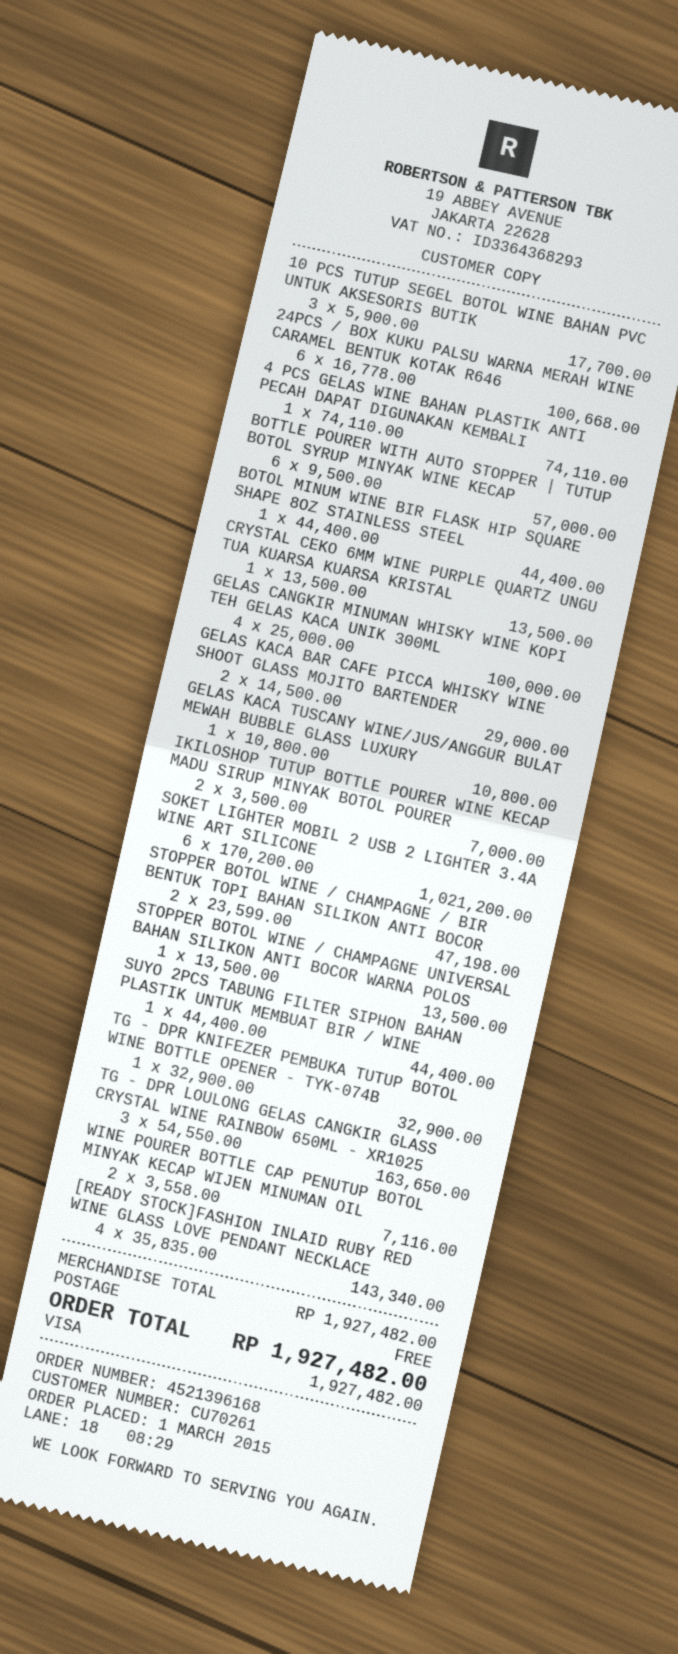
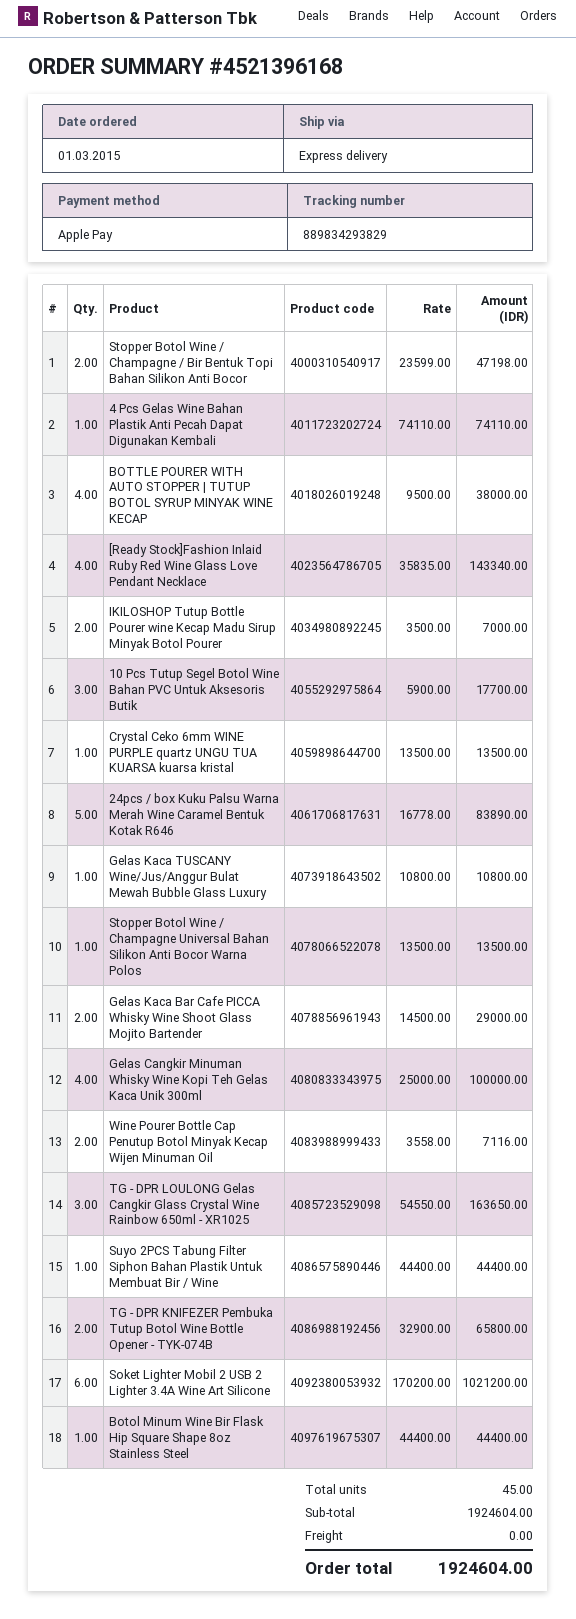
payment method: Visa -> Apple Pay
24PCS / BOX KUKU PALSU WARNA MERAH WINE CARAMEL BENTUK KOTAK R646: 6 x 16778.00 = 100668.00 -> 5 x 16778.00 = 83890.00
BOTTLE POURER WITH AUTO STOPPER | TUTUP BOTOL SYRUP MINYAK WINE KECAP: 6 x 9500.00 = 57000.00 -> 4 x 9500.00 = 38000.00
TG - DPR KNIFEZER PEMBUKA TUTUP BOTOL WINE BOTTLE OPENER - TYK-074B: 1 x 32900.00 = 32900.00 -> 2 x 32900.00 = 65800.00
subtotal: 1927482.00 -> 1924604.00
total: 1927482.00 -> 1924604.00

